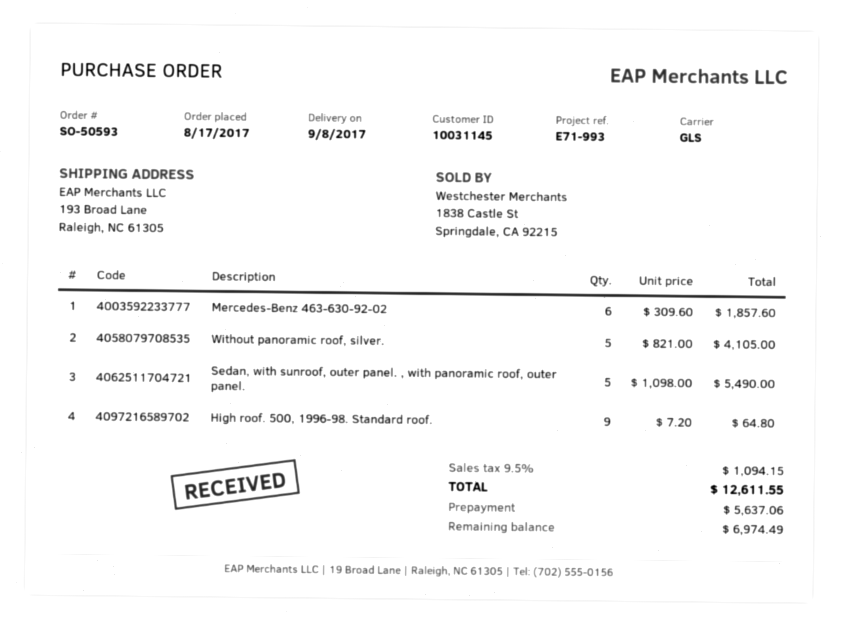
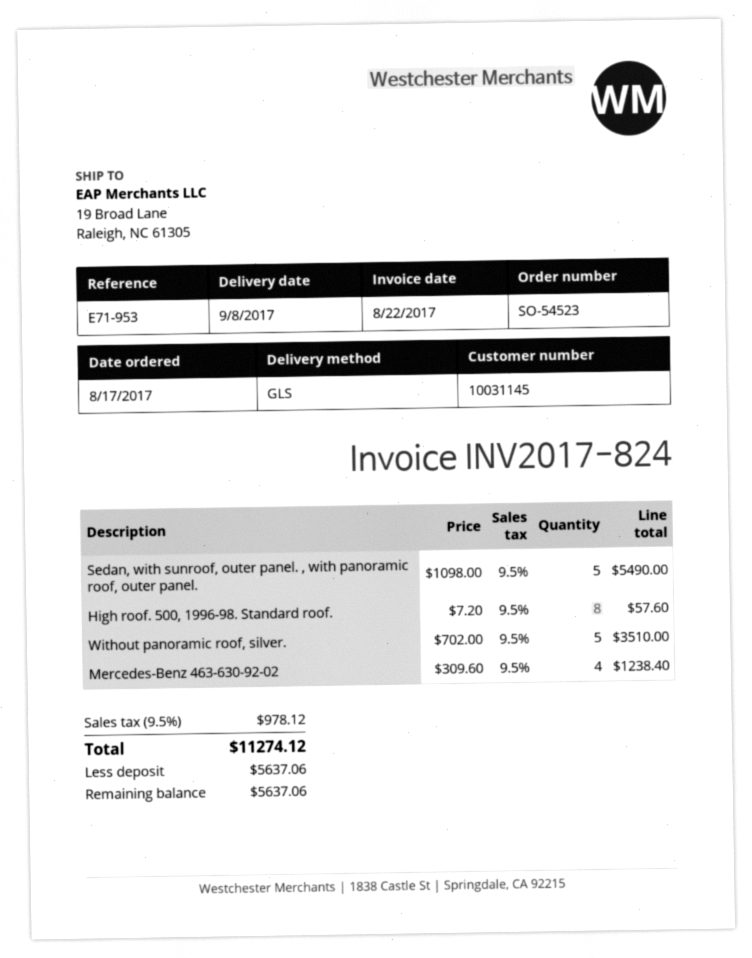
order number: SO-50593 -> SO-54523
reference: E71-993 -> E71-953
ship to: 193 Broad Lane, Raleigh, NC 61305 -> 19 Broad Lane, Raleigh, NC 61305
Mercedes-Benz 463-630-92-02: 6 x 309.60 = 1857.60 -> 4 x 309.60 = 1238.40
Without panoramic roof, silver.: 5 x 821.00 = 4105.00 -> 5 x 702.00 = 3510.00
High roof. 500, 1996-98. Standard roof.: 9 x 7.20 = 64.80 -> 8 x 7.20 = 57.60
tax: 9.5% = 1094.15 -> 9.5% = 978.12
total: 12611.55 -> 11274.12
balance: 6974.49 -> 5637.06

